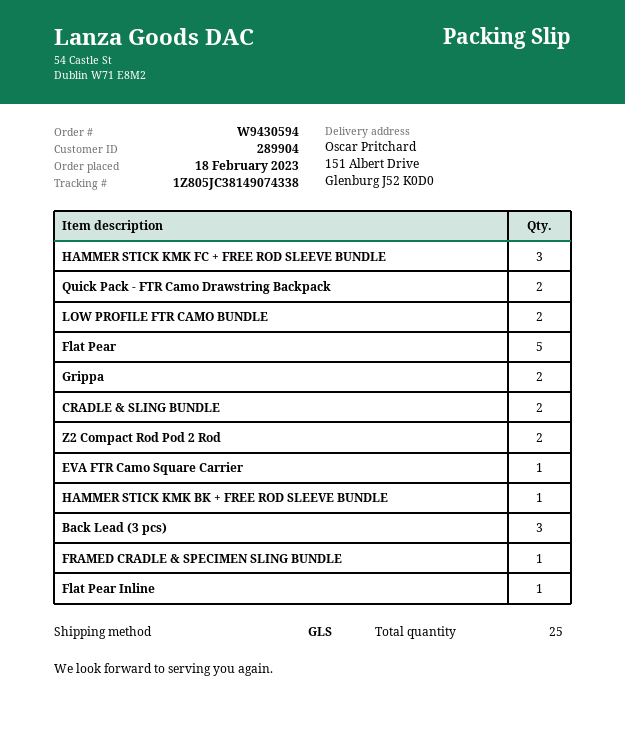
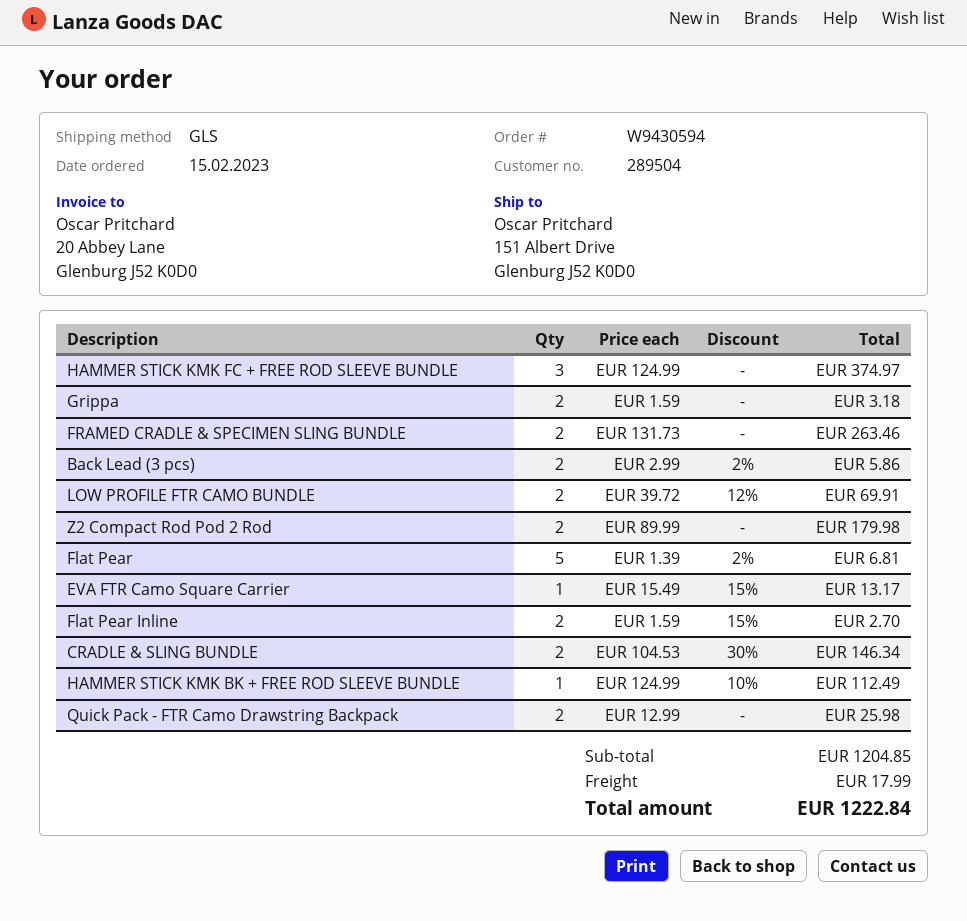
order date: 2023-02-18 -> 2023-02-15
customer number: 289904 -> 289504
Back Lead (3 pcs): 3 -> 2
FRAMED CRADLE & SPECIMEN SLING BUNDLE: 1 -> 2
Flat Pear Inline: 1 -> 2

